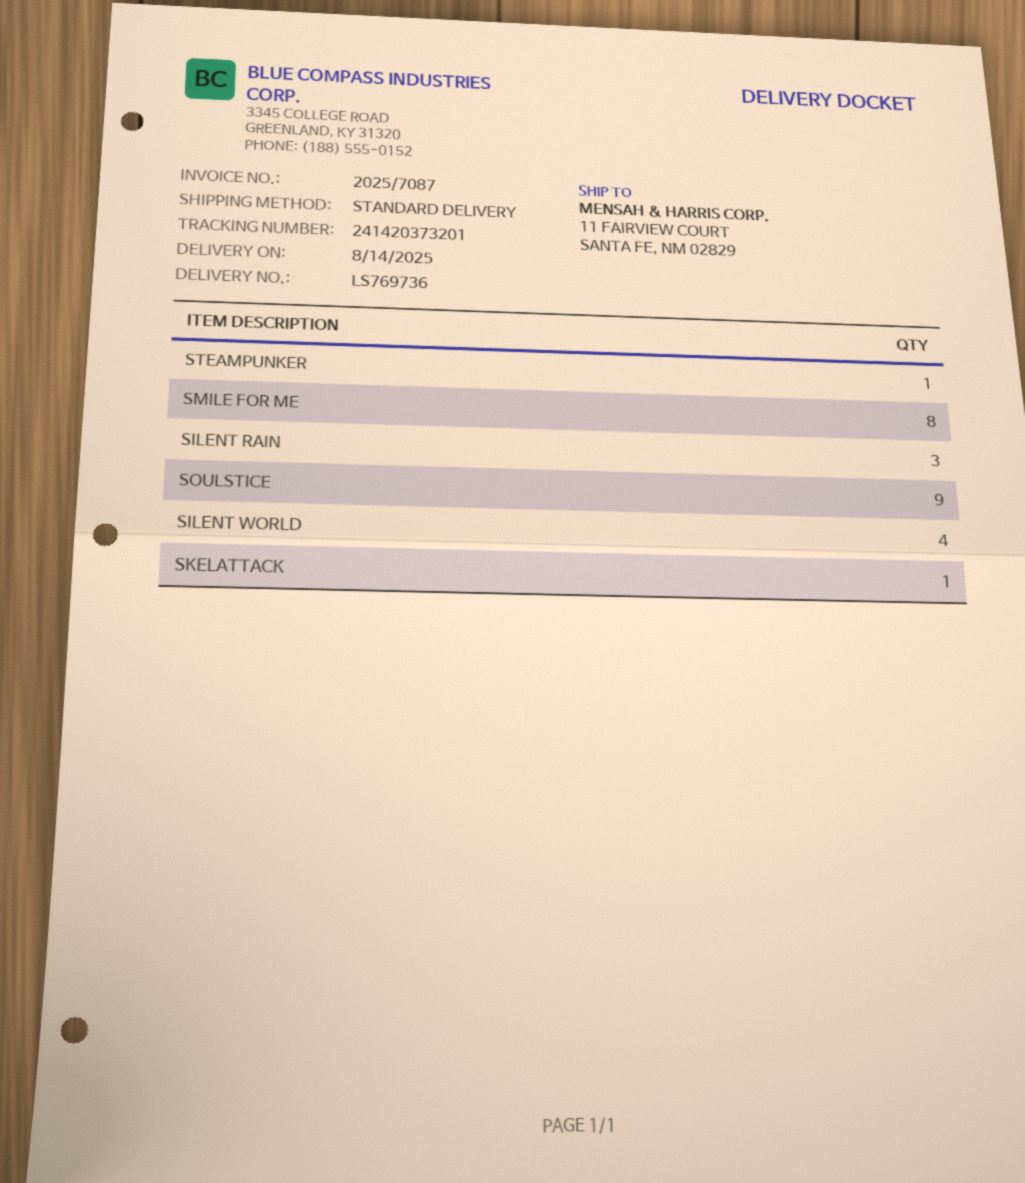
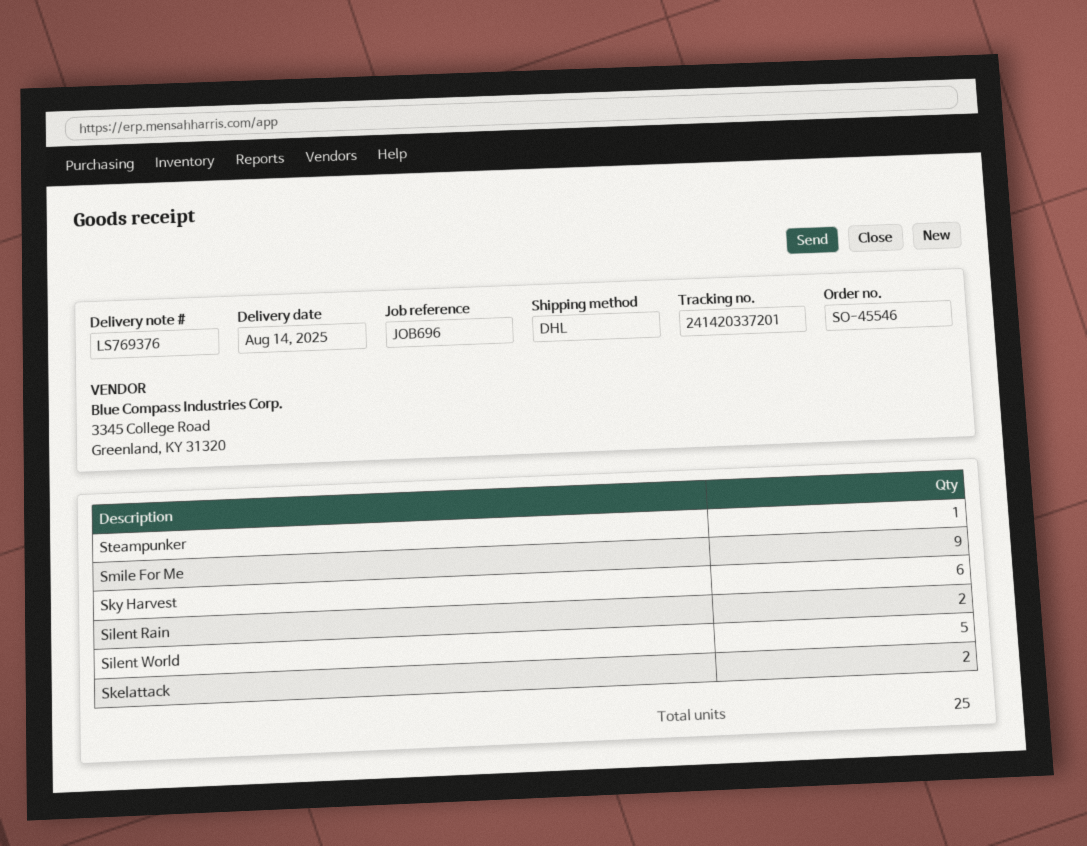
delivery note number: LS769736 -> LS769376
shipping method: standard -> DHL
tracking number: 241420373201 -> 241420337201
SMILE FOR ME: 8 -> 9
SILENT RAIN: 3 -> 2
SOULSTICE: 9 -> none
SILENT WORLD: 4 -> 5
SKELATTACK: 1 -> 2
Sky Harvest: none -> 6

